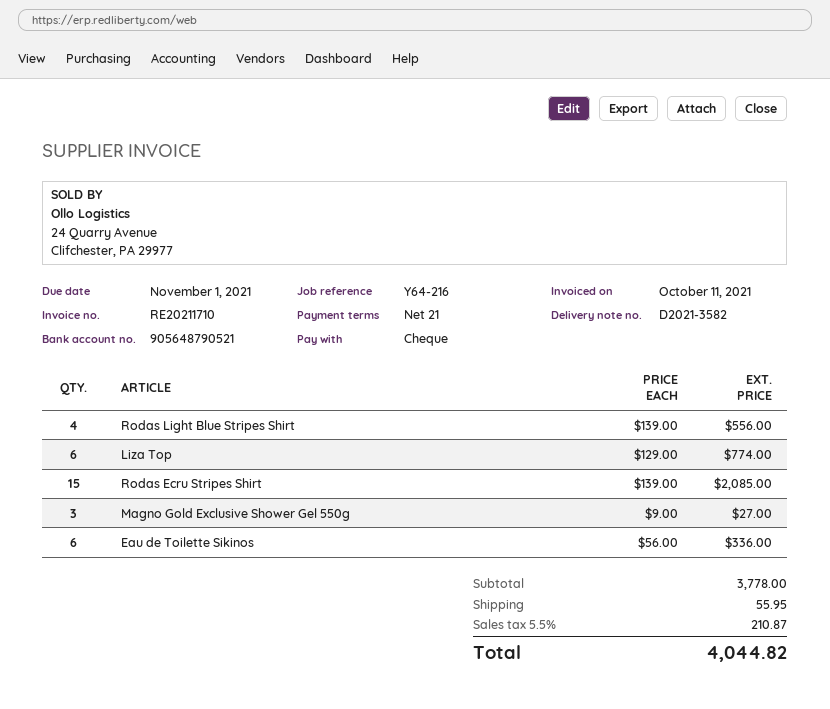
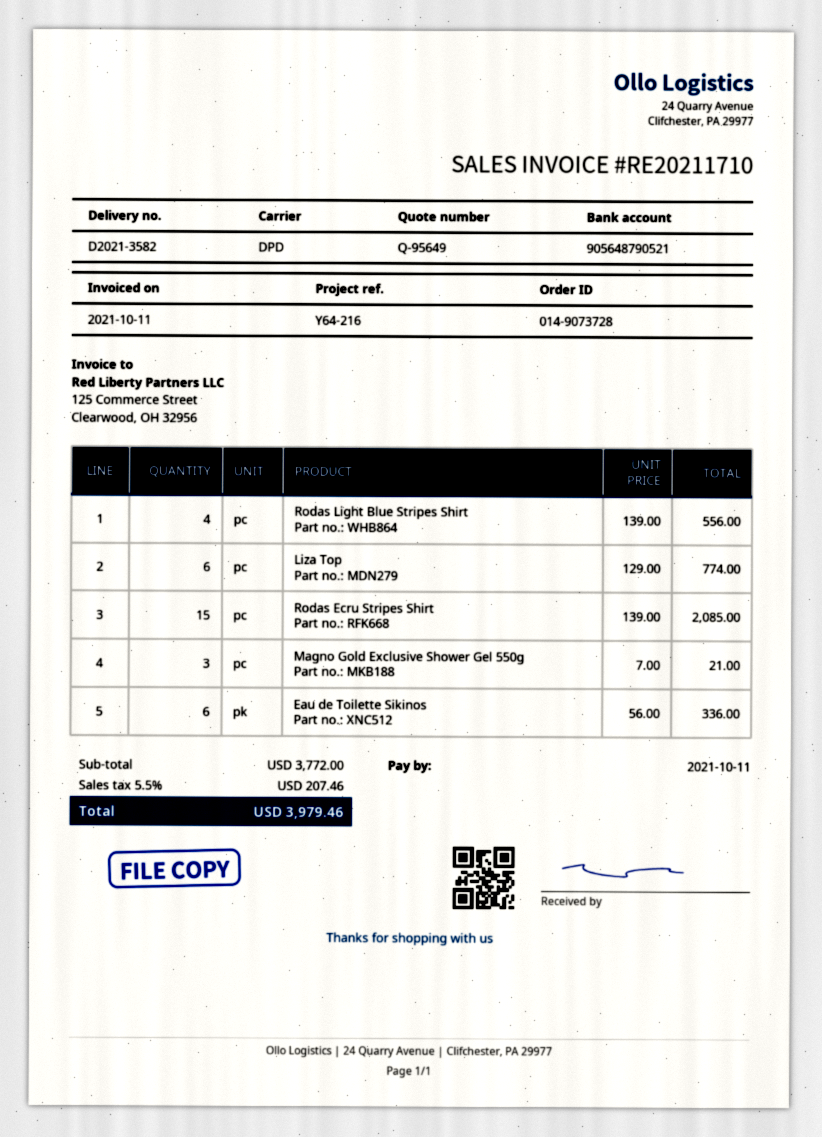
due date: 2021-11-01 -> 2021-10-11
Magno Gold Exclusive Shower Gel 550g: 3 x 9.00 = 27.00 -> 3 x 7.00 = 21.00
subtotal: 3778.00 -> 3772.00
shipping: 55.95 -> none
tax: 5.5% = 210.87 -> 5.5% = 207.46
total: 4044.82 -> 3979.46

